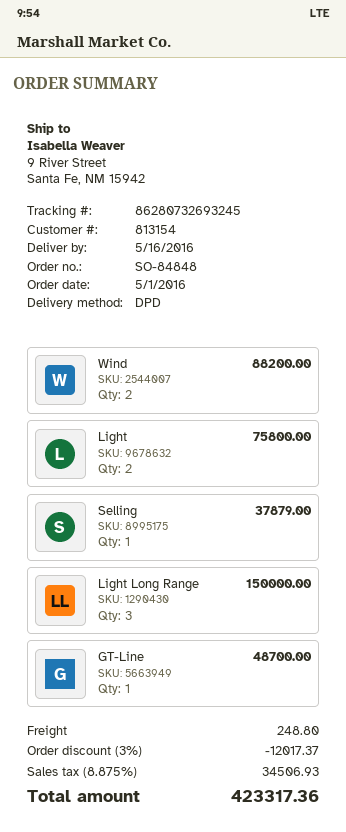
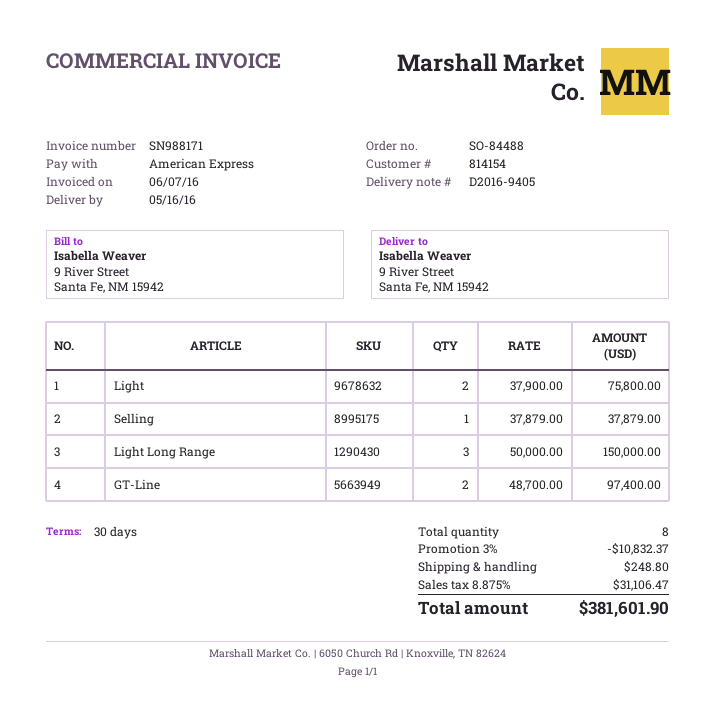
order number: SO-84848 -> SO-84488
customer number: 813154 -> 814154
Wind: 2 for 88200.00 -> none
GT-Line: 1 for 48700.00 -> 2 for 97400.00
discount: 3% = 12017.37 -> 3% = 10832.37
tax: 8.875% = 34506.93 -> 8.875% = 31106.47
total: 423317.36 -> 381601.90

